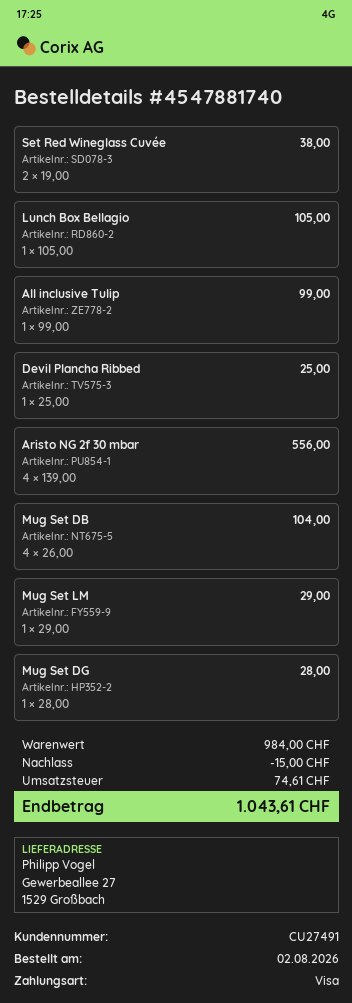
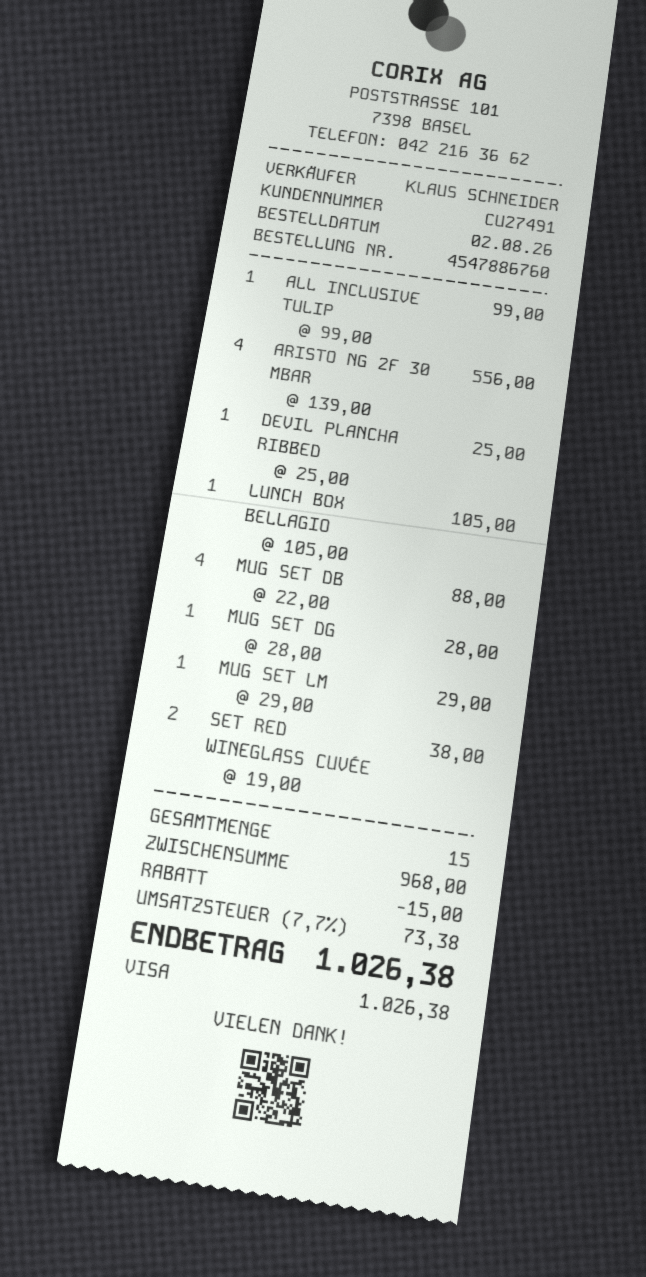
order number: 4547881740 -> 4547886760
Mug Set DB: 4 x 26.00 = 104.00 -> 4 x 22.00 = 88.00
subtotal: 984.00 -> 968.00
tax: 74.61 -> 73.38
total: 1043.61 -> 1026.38

